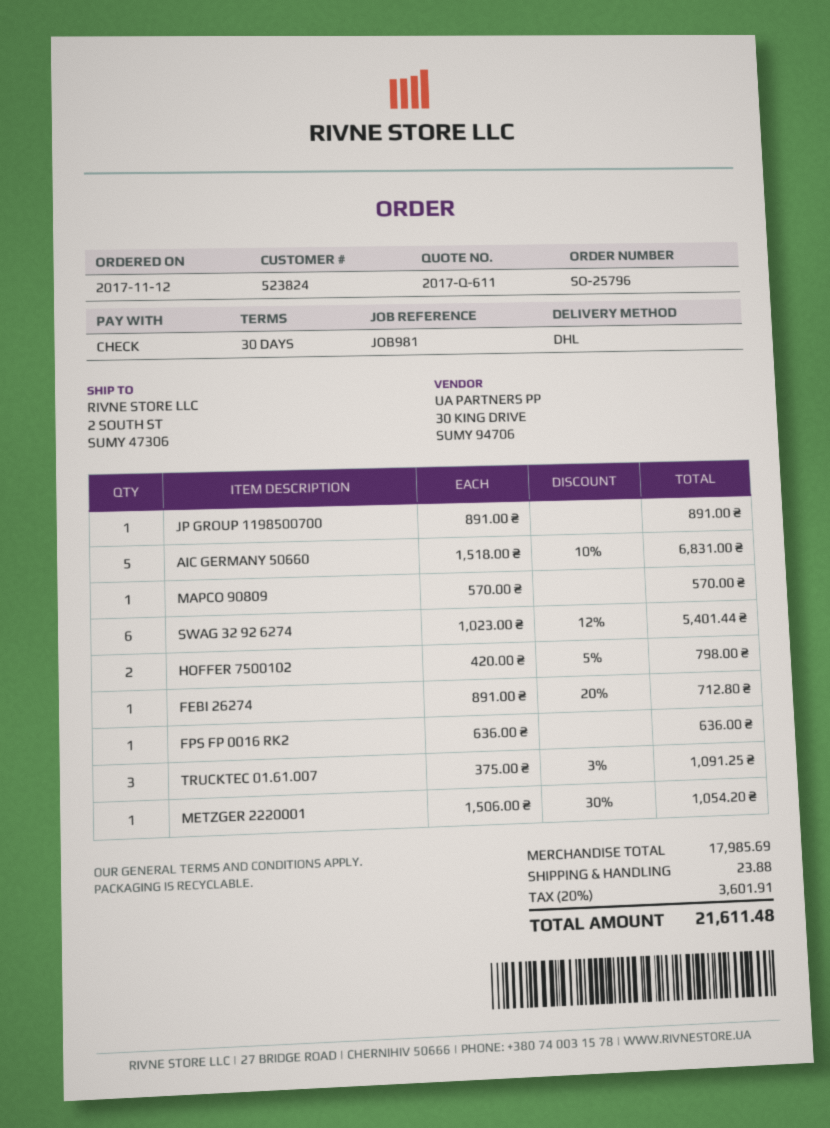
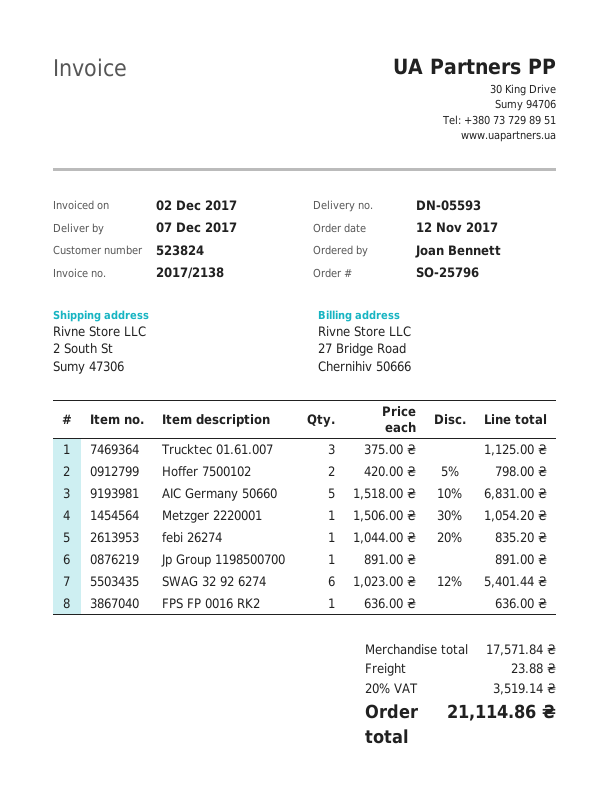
MAPCO 90809: 1 x 570.00 = 570.00 -> none
FEBI 26274: 1 x 891.00 - 20% = 712.80 -> 1 x 1044.00 - 20% = 835.20
TRUCKTEC 01.61.007: 3 x 375.00 - 3% = 1091.25 -> 3 x 375.00 = 1125.00
subtotal: 17985.69 -> 17571.84
tax: 20% = 3601.91 -> 20% = 3519.14
total: 21611.48 -> 21114.86

